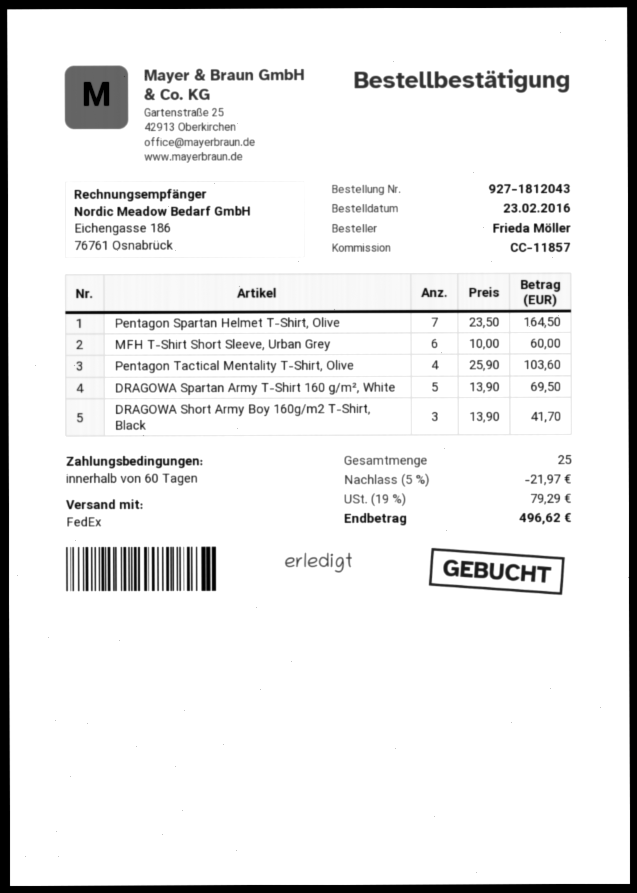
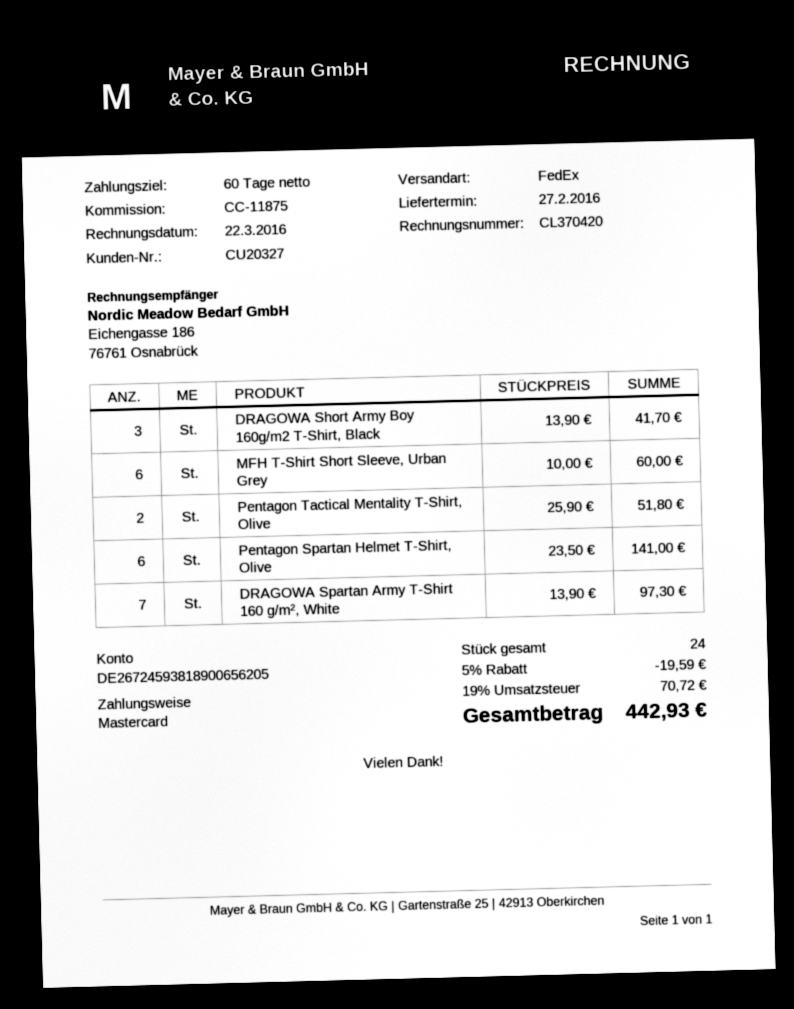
reference: CC-11857 -> CC-11875
Pentagon Spartan Helmet T-Shirt, Olive: 7 x 23.50 = 164.50 -> 6 x 23.50 = 141.00
Pentagon Tactical Mentality T-Shirt, Olive: 4 x 25.90 = 103.60 -> 2 x 25.90 = 51.80
DRAGOWA Spartan Army T-Shirt 160 g/m², White: 5 x 13.90 = 69.50 -> 7 x 13.90 = 97.30
total quantity: 25 -> 24
discount: 5% = 21.97 -> 5% = 19.59
tax: 19% = 79.29 -> 19% = 70.72
total: 496.62 -> 442.93

